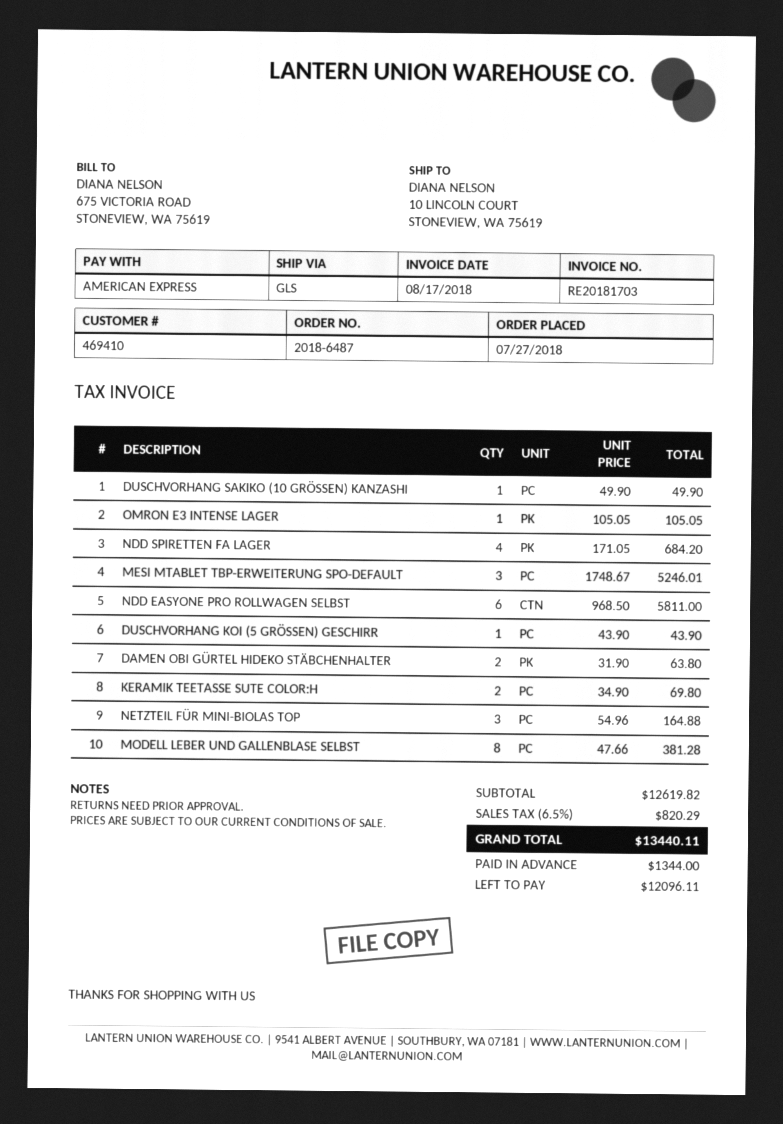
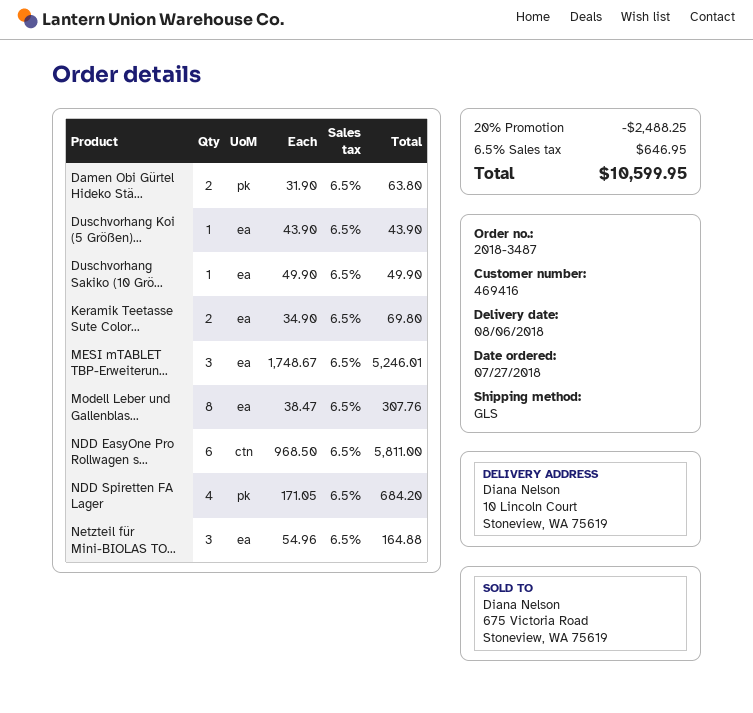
order number: 2018-6487 -> 2018-3487
customer number: 469410 -> 469416
OMRON E3 INTENSE LAGER: 1 x 105.05 = 105.05 -> none
MODELL LEBER UND GALLENBLASE SELBST: 8 x 47.66 = 381.28 -> 8 x 38.47 = 307.76
discount: none -> 20% = 2488.25
tax: 6.5% = 820.29 -> 6.5% = 646.95
total: 13440.11 -> 10599.95

